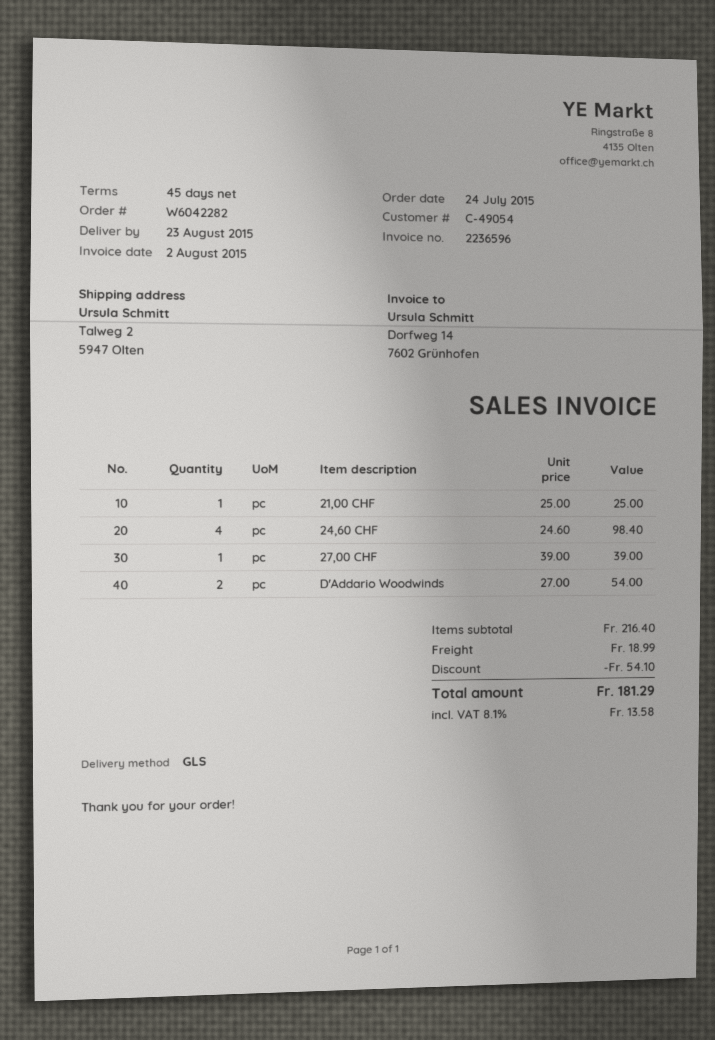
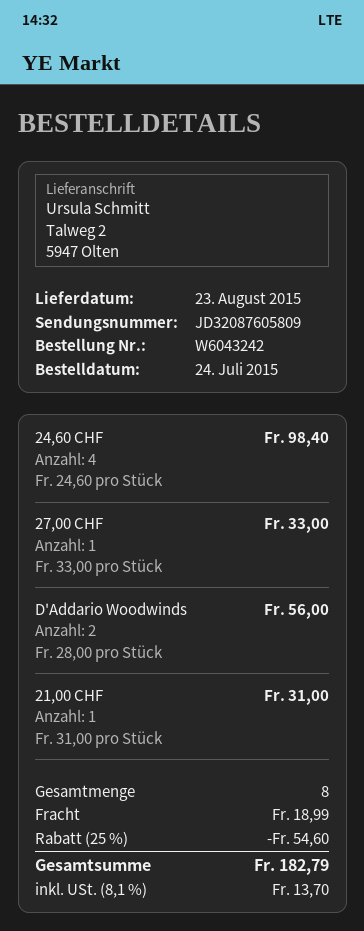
order number: W6042282 -> W6043242
21,00 CHF: 1 x 25.00 = 25.00 -> 1 x 31.00 = 31.00
27,00 CHF: 1 x 39.00 = 39.00 -> 1 x 33.00 = 33.00
D'Addario Woodwinds: 2 x 27.00 = 54.00 -> 2 x 28.00 = 56.00
discount: 54.10 -> 54.60
tax: 8.1% = 13.58 -> 8.1% = 13.70
total: 181.29 -> 182.79

